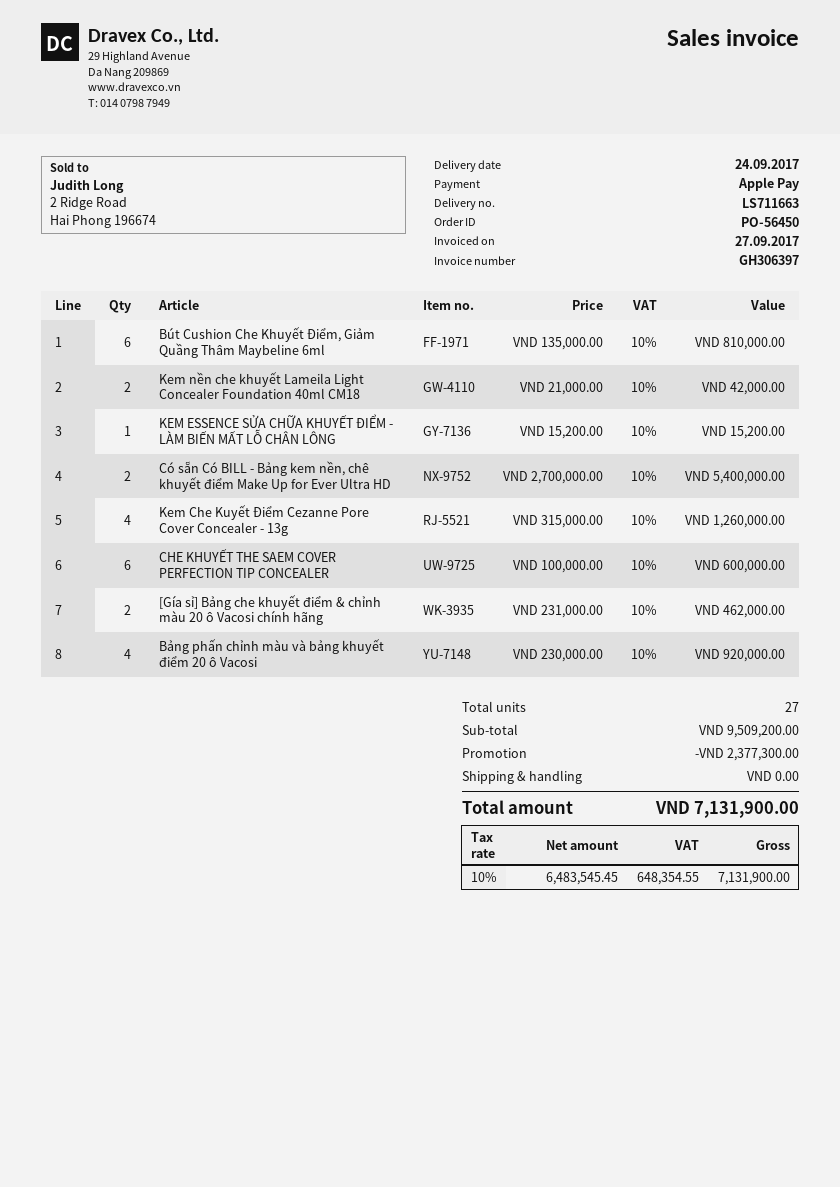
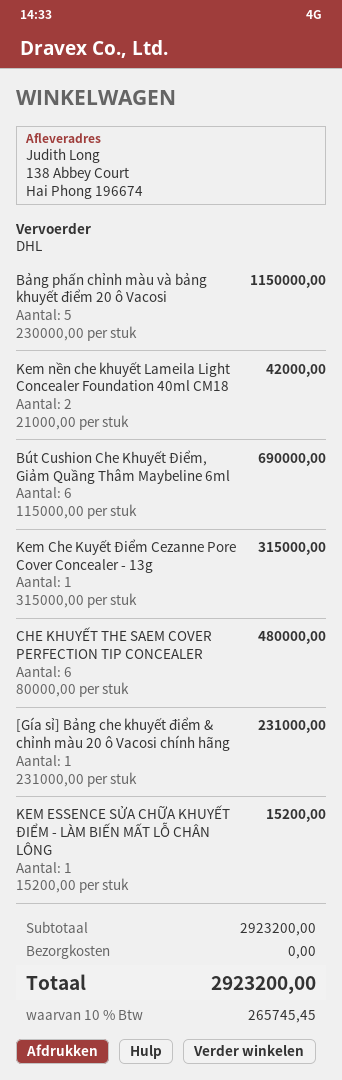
Bút Cushion Che Khuyết Điểm, Giảm Quầng Thâm Maybeline 6ml: 6 x 135000.00 = 810000.00 -> 6 x 115000.00 = 690000.00
Có sẵn Có BILL - Bảng kem nền, chê khuyết điểm Make Up for Ever Ultra HD: 2 x 2700000.00 = 5400000.00 -> none
Kem Che Kuyết Điểm Cezanne Pore Cover Concealer - 13g: 4 x 315000.00 = 1260000.00 -> 1 x 315000.00 = 315000.00
CHE KHUYẾT THE SAEM COVER PERFECTION TIP CONCEALER: 6 x 100000.00 = 600000.00 -> 6 x 80000.00 = 480000.00
[Gía sỉ] Bảng che khuyết điểm & chỉnh màu 20 ô Vacosi chính hãng: 2 x 231000.00 = 462000.00 -> 1 x 231000.00 = 231000.00
Bảng phấn chỉnh màu và bảng khuyết điểm 20 ô Vacosi: 4 x 230000.00 = 920000.00 -> 5 x 230000.00 = 1150000.00
subtotal: 9509200.00 -> 2923200.00
discount: 2377300.00 -> none
tax: 10% = 648354.55 -> 10% = 265745.45
total: 7131900.00 -> 2923200.00

